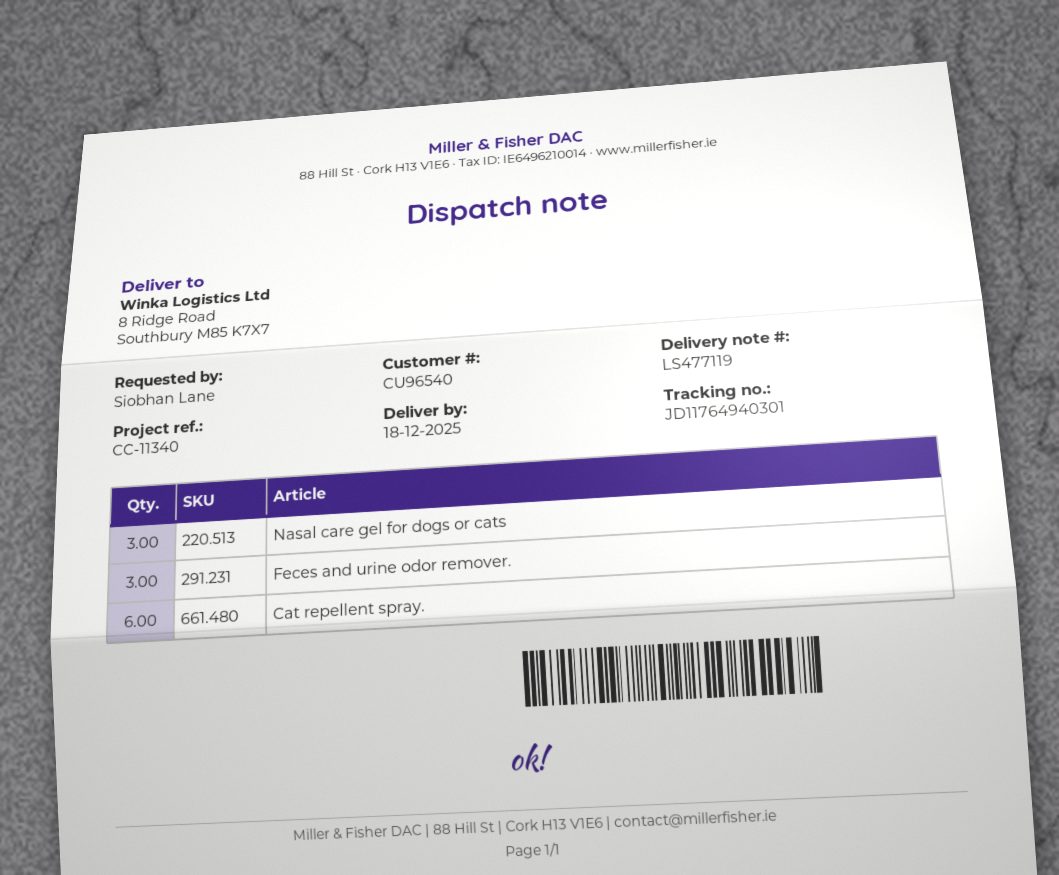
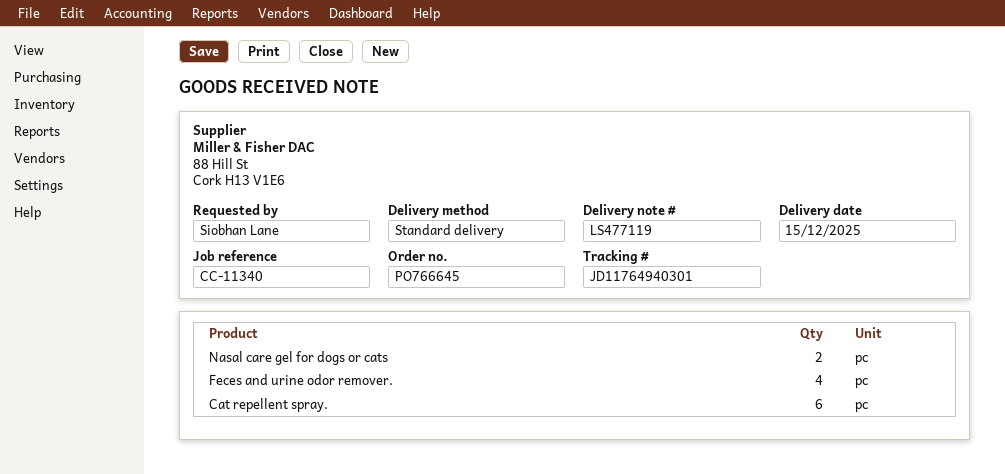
delivery date: 2025-12-18 -> 2025-12-15
Nasal care gel for dogs or cats: 3 -> 2
Feces and urine odor remover.: 3 -> 4

